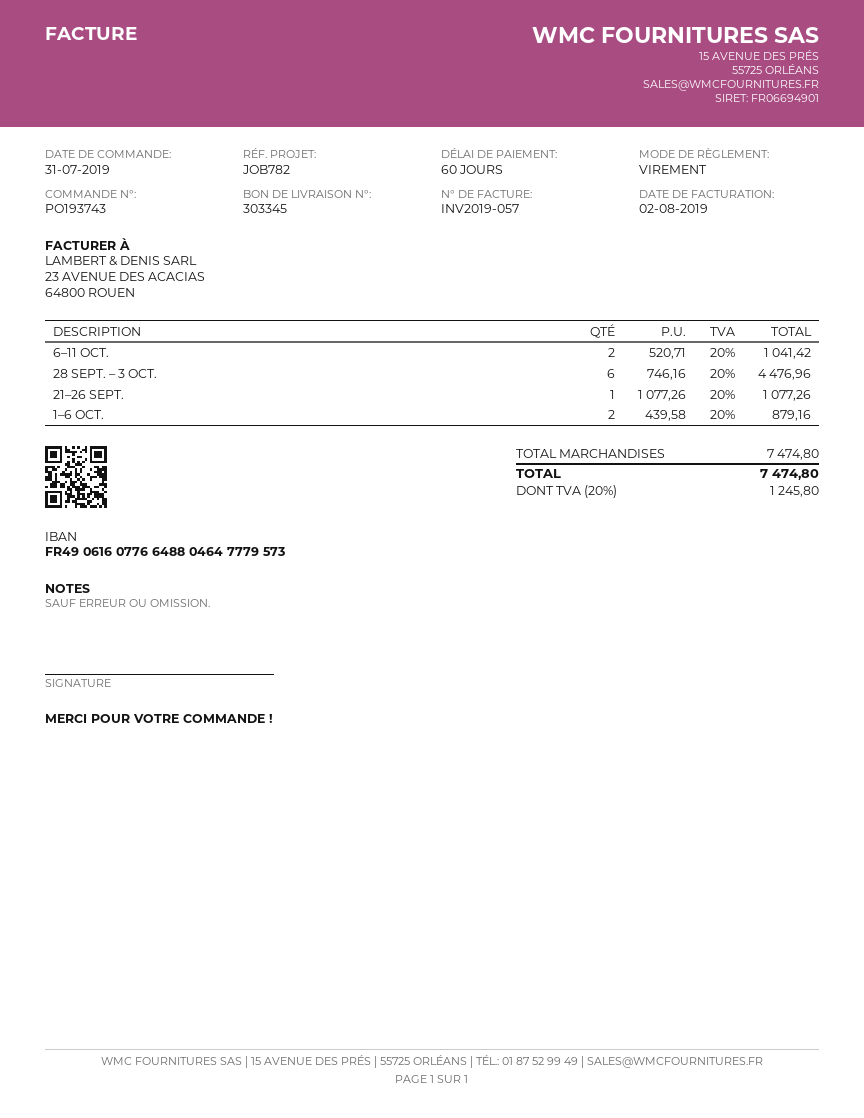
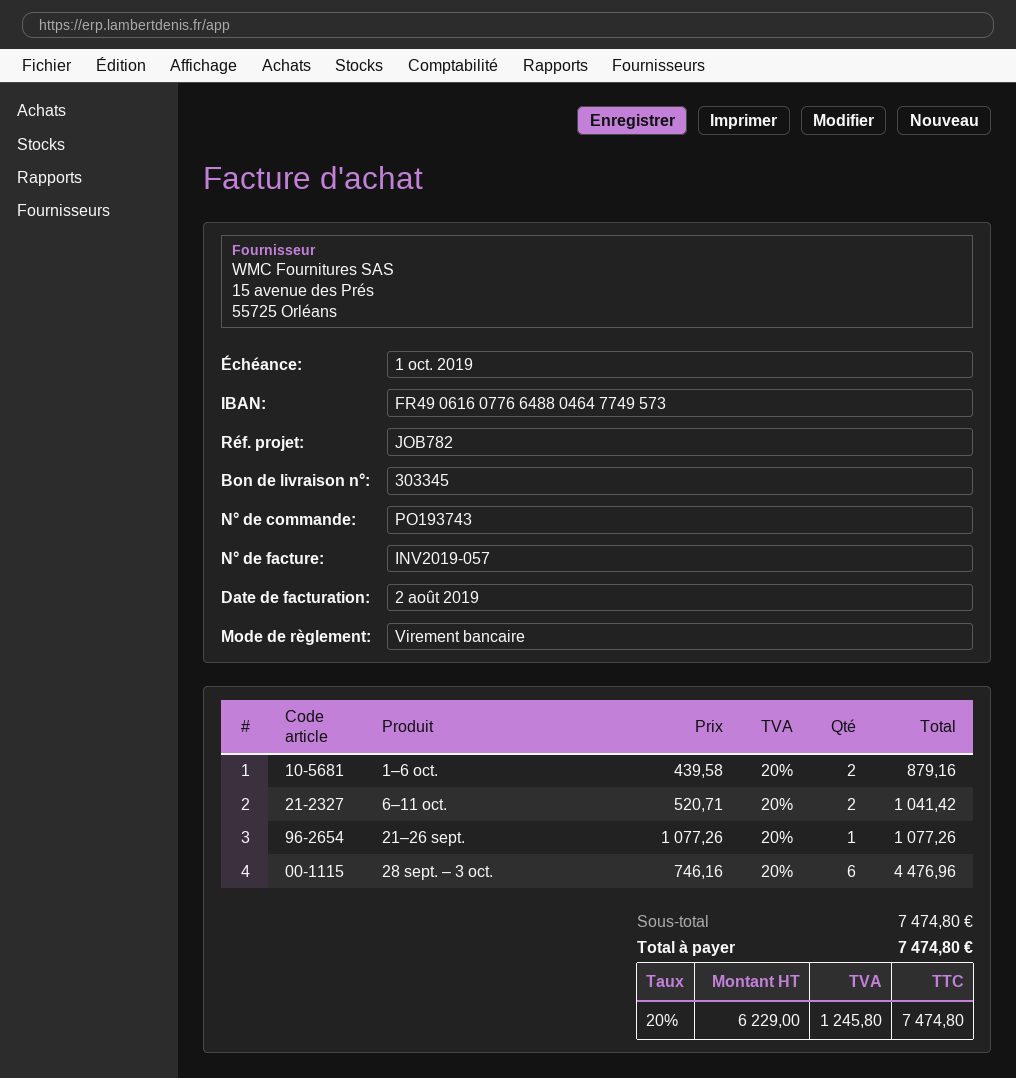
bank account: FR4906160776648804647779573 -> FR4906160776648804647749573

